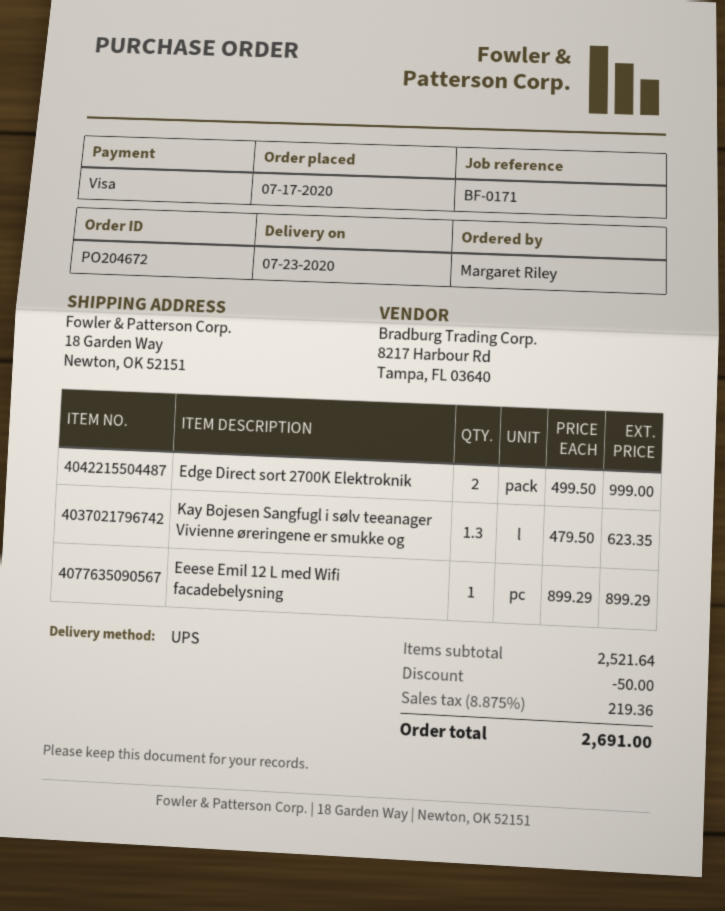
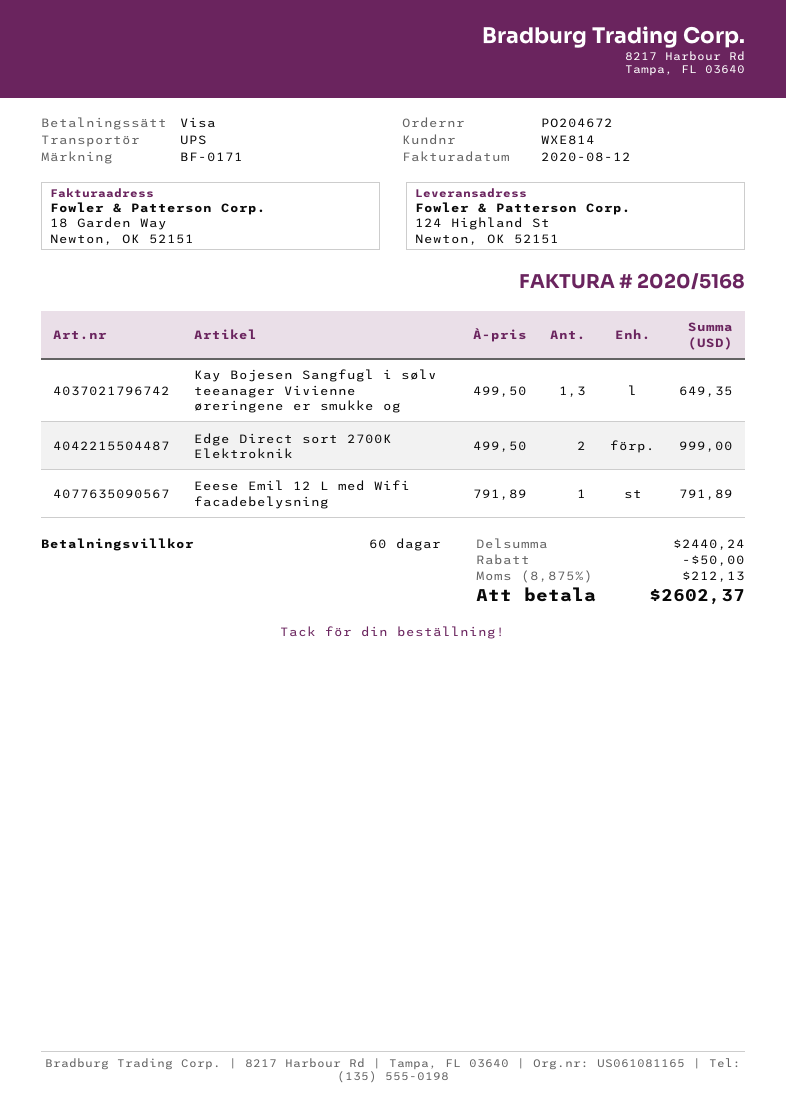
ship to: 18 Garden Way, Newton, OK 52151 -> 124 Highland St, Newton, OK 52151
Kay Bojesen Sangfugl i sølv teeanager Vivienne øreringene er smukke og: 1.3 x 479.50 = 623.35 -> 1.3 x 499.50 = 649.35
Eeese Emil 12 L med Wifi facadebelysning: 1 x 899.29 = 899.29 -> 1 x 791.89 = 791.89
subtotal: 2521.64 -> 2440.24
tax: 8.875% = 219.36 -> 8.875% = 212.13
total: 2691.00 -> 2602.37

